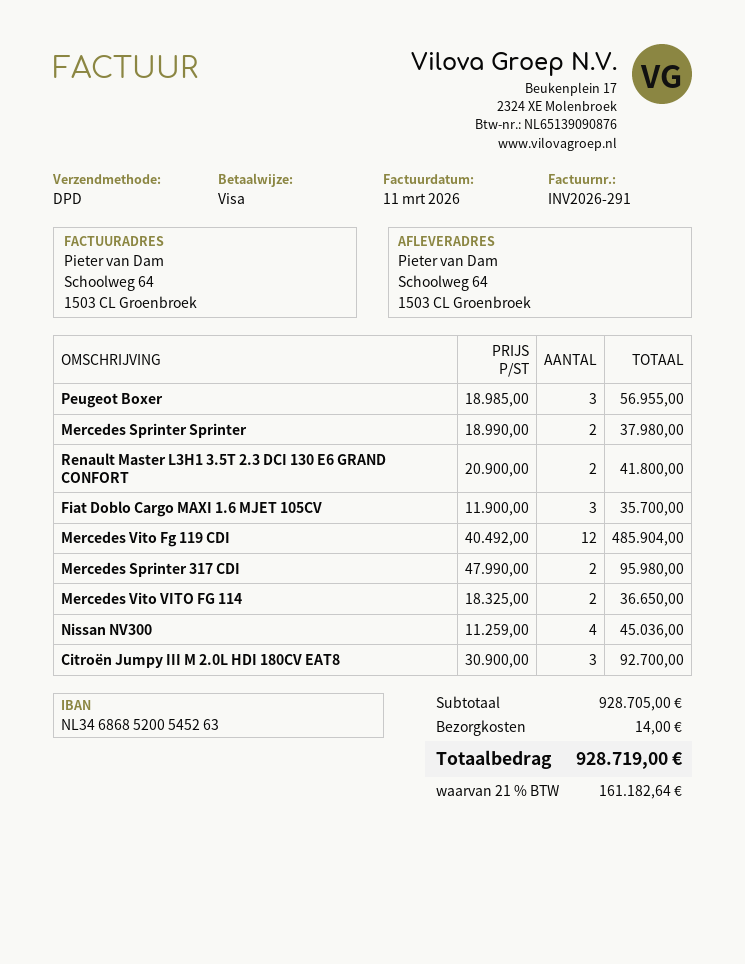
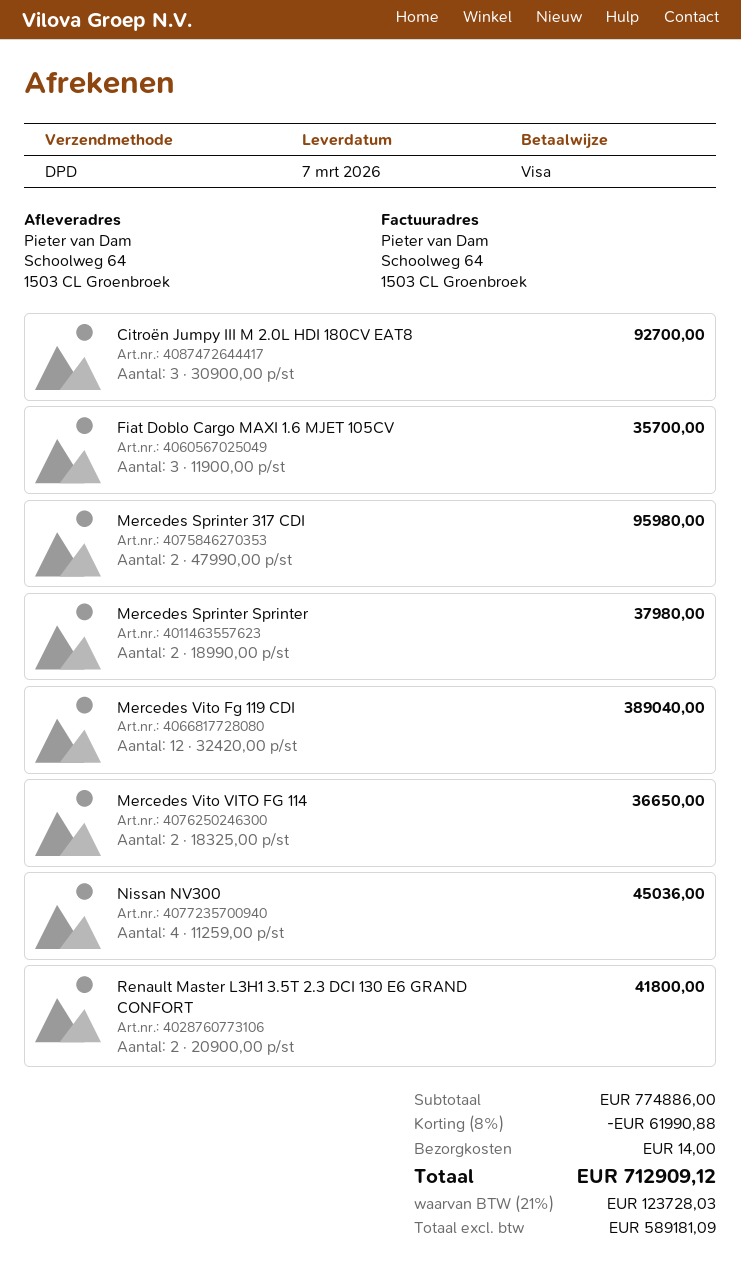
Peugeot Boxer: 3 x 18985.00 = 56955.00 -> none
Mercedes Vito Fg 119 CDI: 12 x 40492.00 = 485904.00 -> 12 x 32420.00 = 389040.00
subtotal: 928705.00 -> 774886.00
discount: none -> 8% = 61990.88
tax: 21% = 161182.64 -> 21% = 123728.03
total: 928719.00 -> 712909.12

